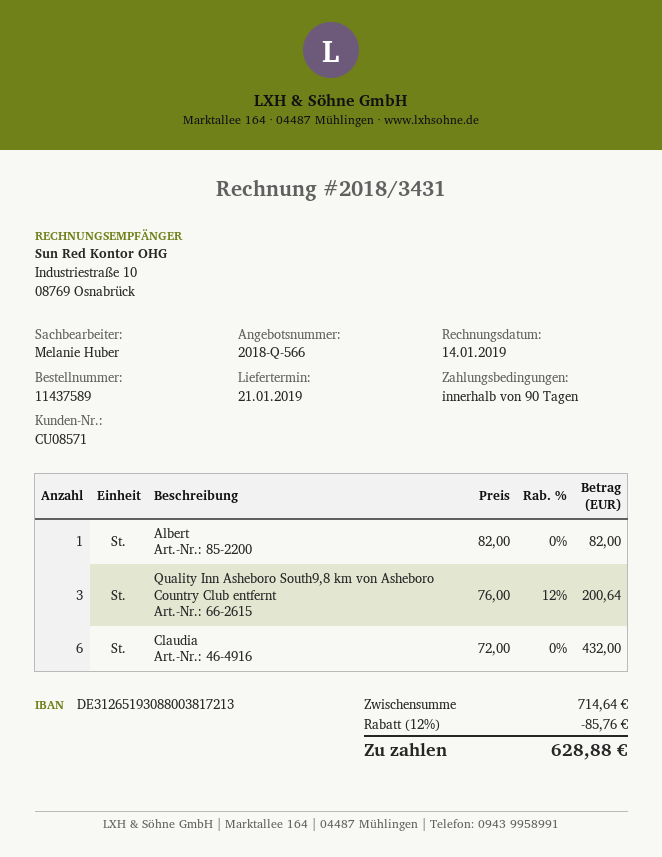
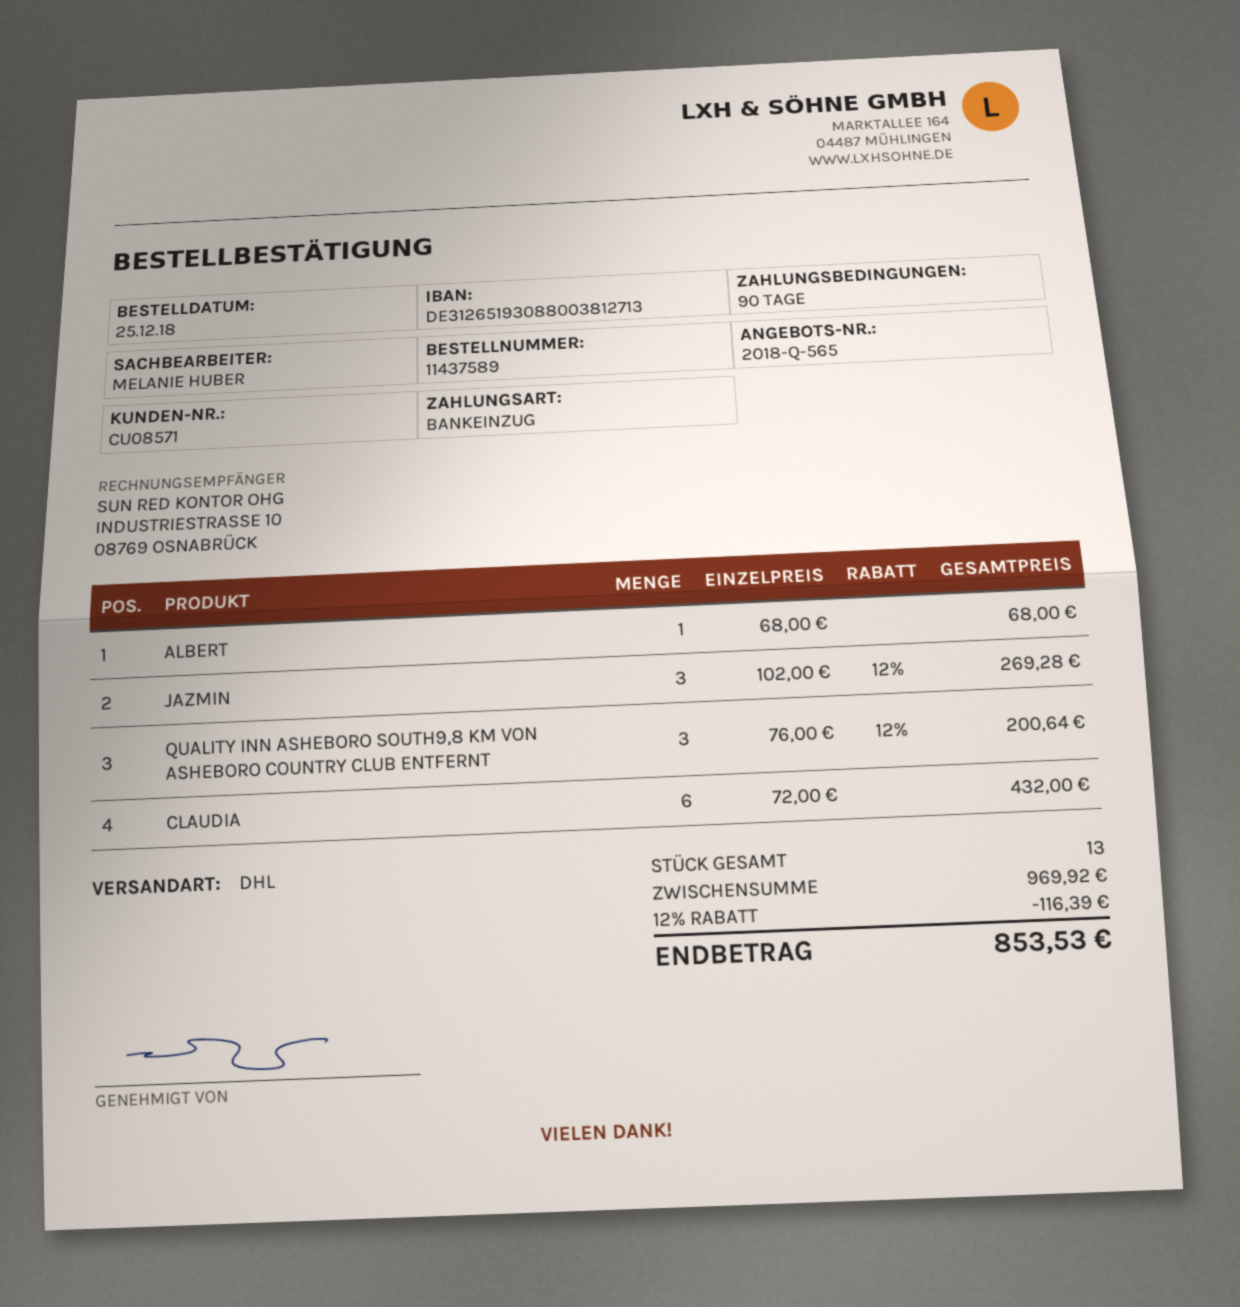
quote number: 2018-Q-566 -> 2018-Q-565
bank account: DE31265193088003817213 -> DE31265193088003812713
Albert: 1 x 82.00 = 82.00 -> 1 x 68.00 = 68.00
JAZMIN: none -> 3 x 102.00 - 12% = 269.28
subtotal: 714.64 -> 969.92
discount: 12% = 85.76 -> 12% = 116.39
total: 628.88 -> 853.53

